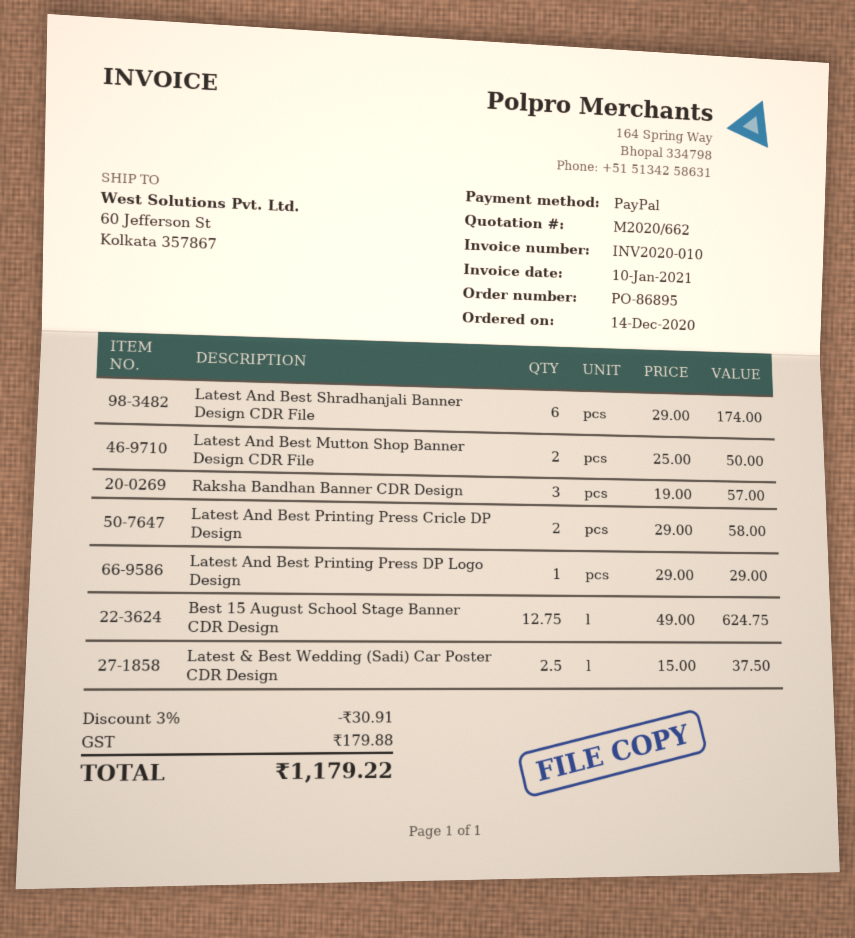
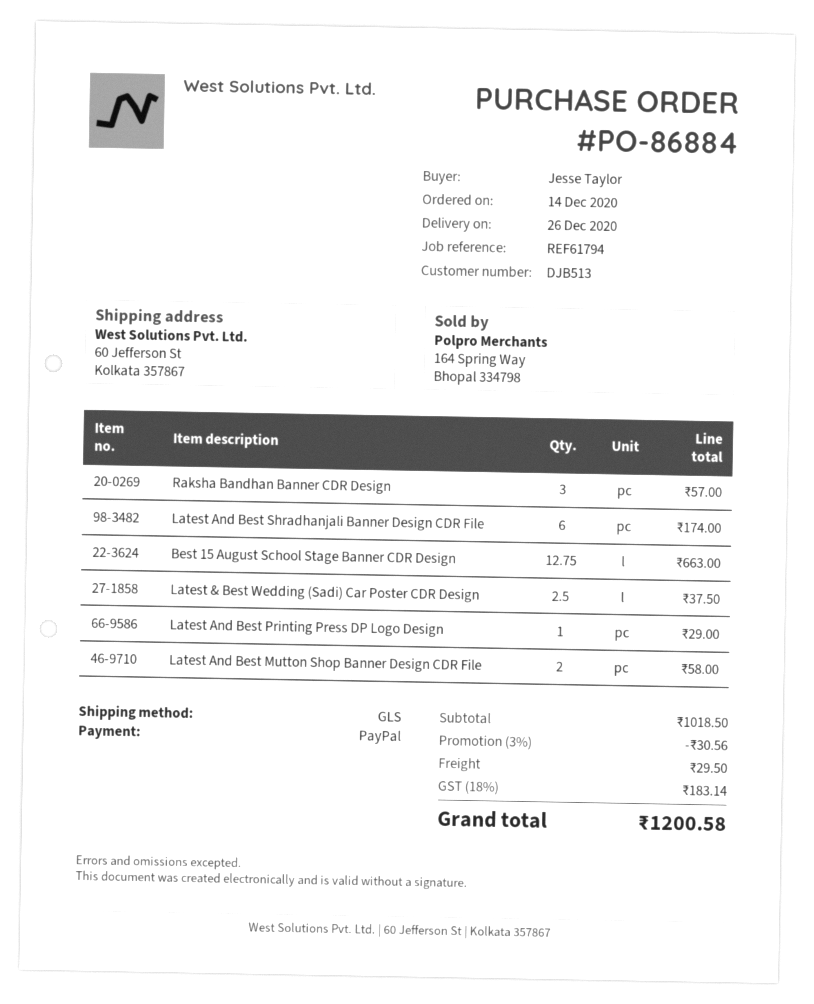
order number: PO-86895 -> PO-86884
Latest And Best Mutton Shop Banner Design CDR File: 2 for 50.00 -> 2 for 58.00
Latest And Best Printing Press Cricle DP Design: 2 for 58.00 -> none
Best 15 August School Stage Banner CDR Design: 12.75 for 624.75 -> 12.75 for 663.00
discount: 3% = 30.91 -> 3% = 30.56
shipping: none -> 29.50
tax: 179.88 -> 183.14
total: 1179.22 -> 1200.58

